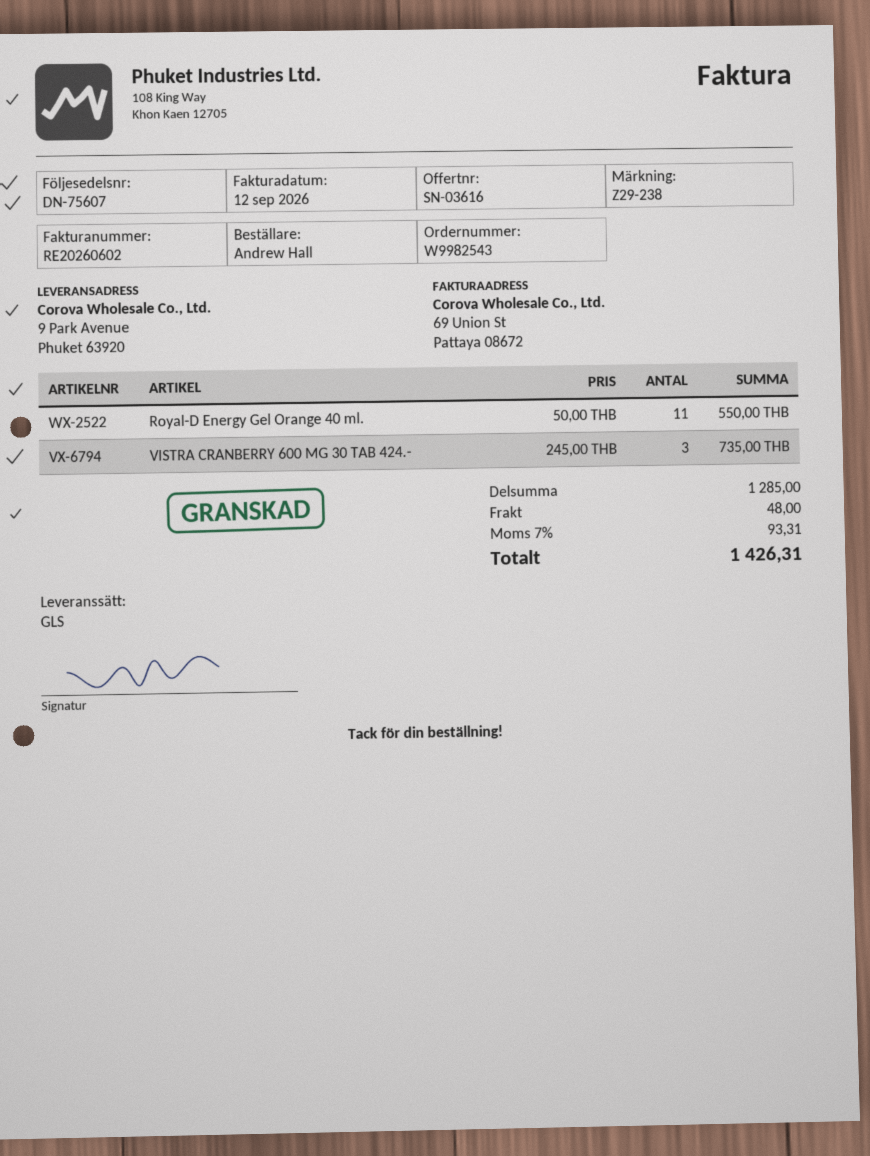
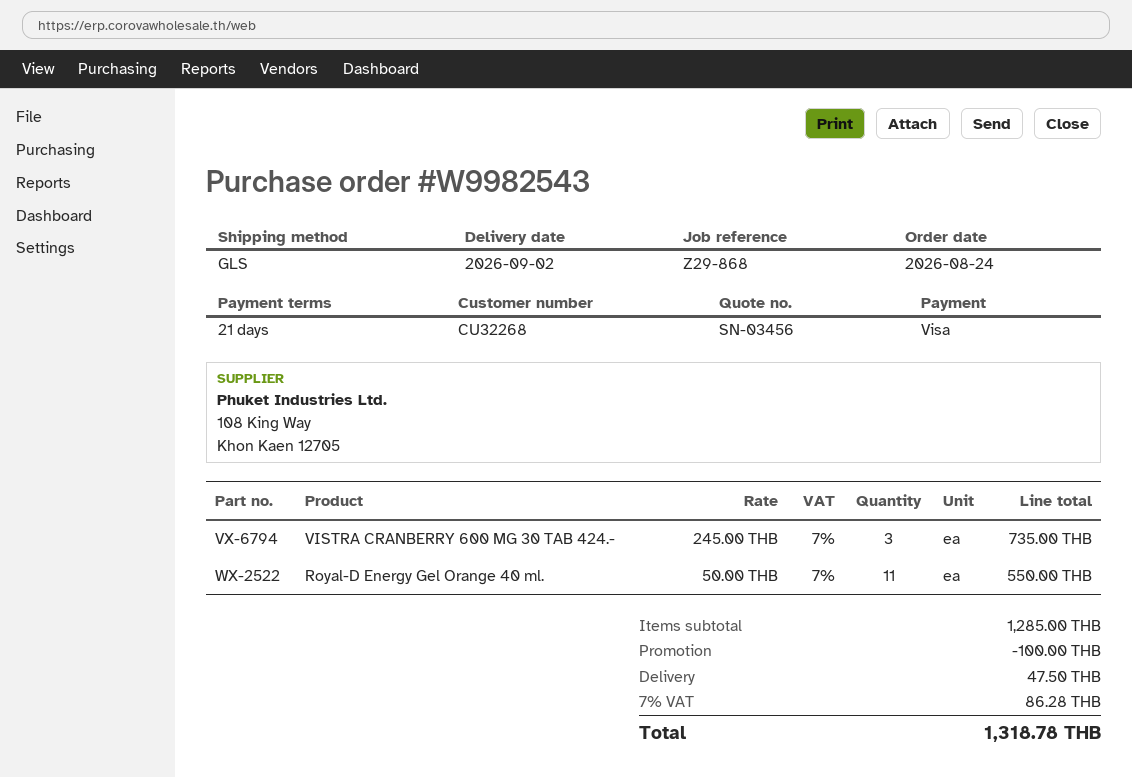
quote number: SN-03616 -> SN-03456
reference: Z29-238 -> Z29-868
discount: none -> 100.00
shipping: 48.00 -> 47.50
tax: 7% = 93.31 -> 7% = 86.28
total: 1426.31 -> 1318.78

